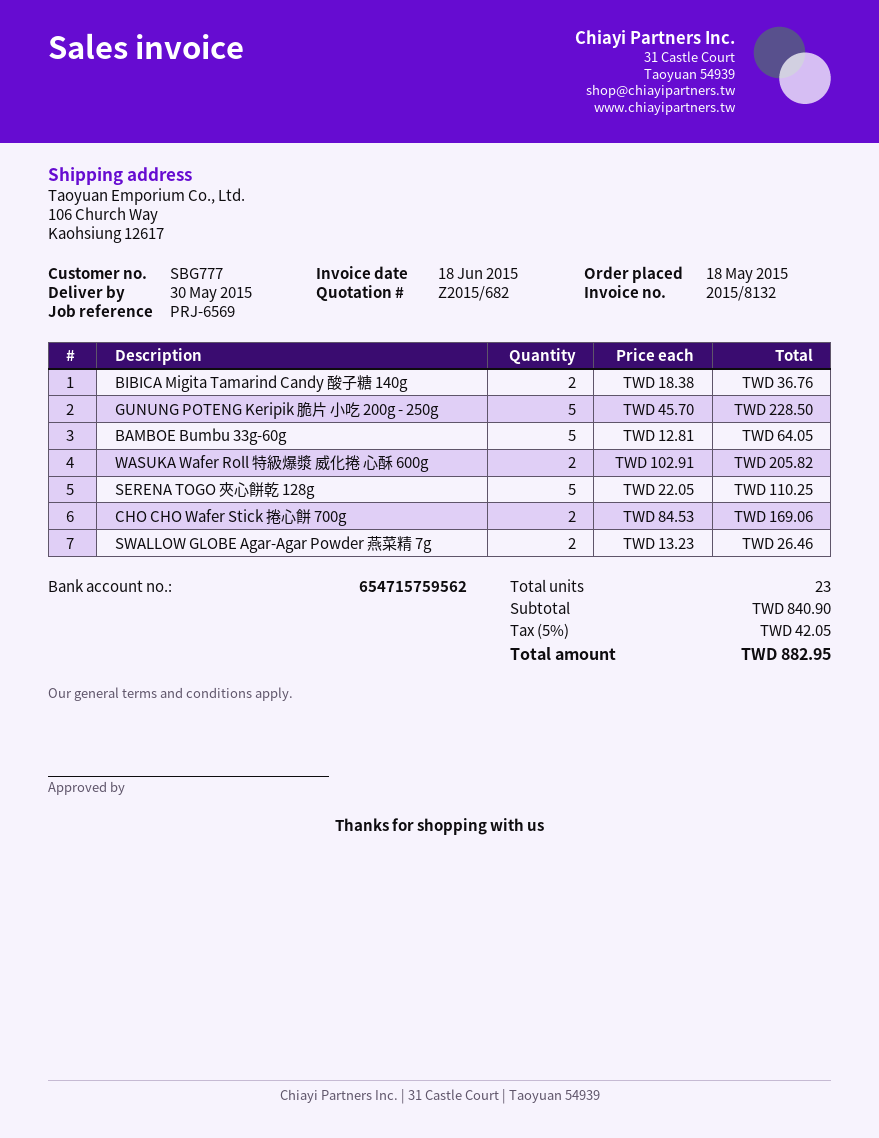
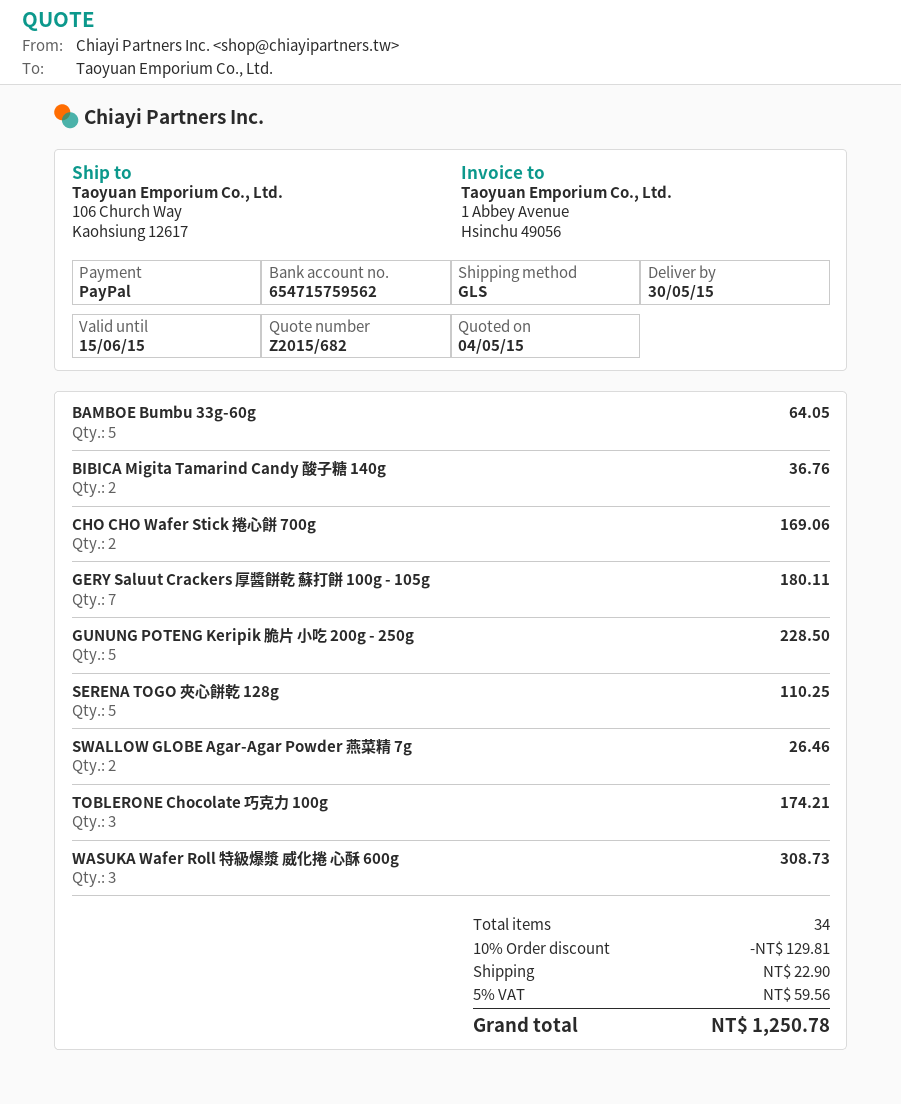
WASUKA Wafer Roll 特級爆漿 威化捲 心酥 600g: 2 for 205.82 -> 3 for 308.73
GERY Saluut Crackers 厚醬餅乾 蘇打餅 100g - 105g: none -> 7 for 180.11
TOBLERONE Chocolate 巧克力 100g: none -> 3 for 174.21
total quantity: 23 -> 34
discount: none -> 10% = 129.81
shipping: none -> 22.90
tax: 5% = 42.05 -> 5% = 59.56
total: 882.95 -> 1250.78

